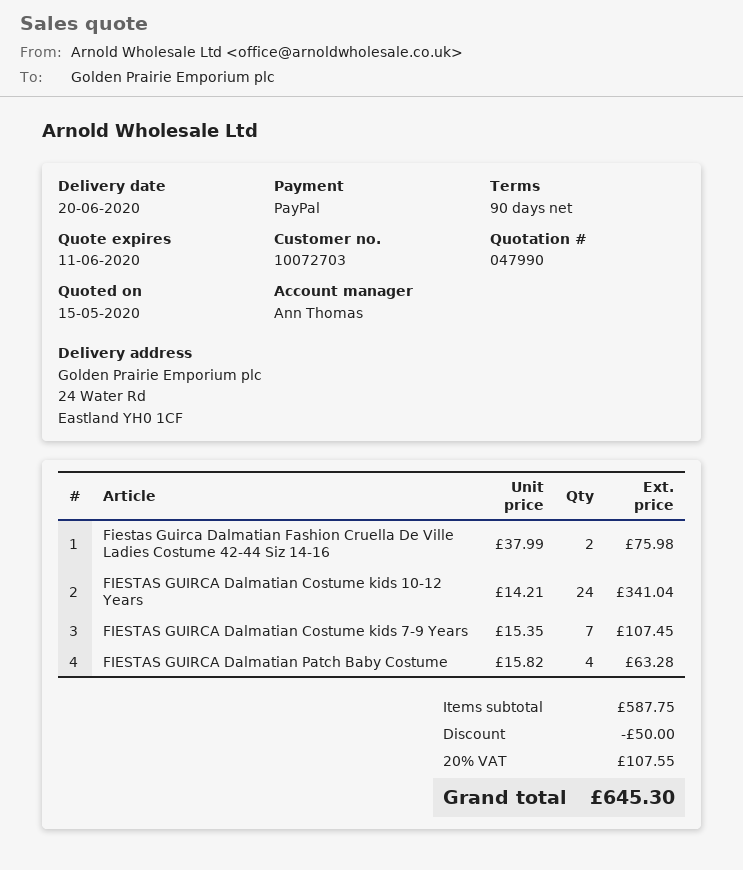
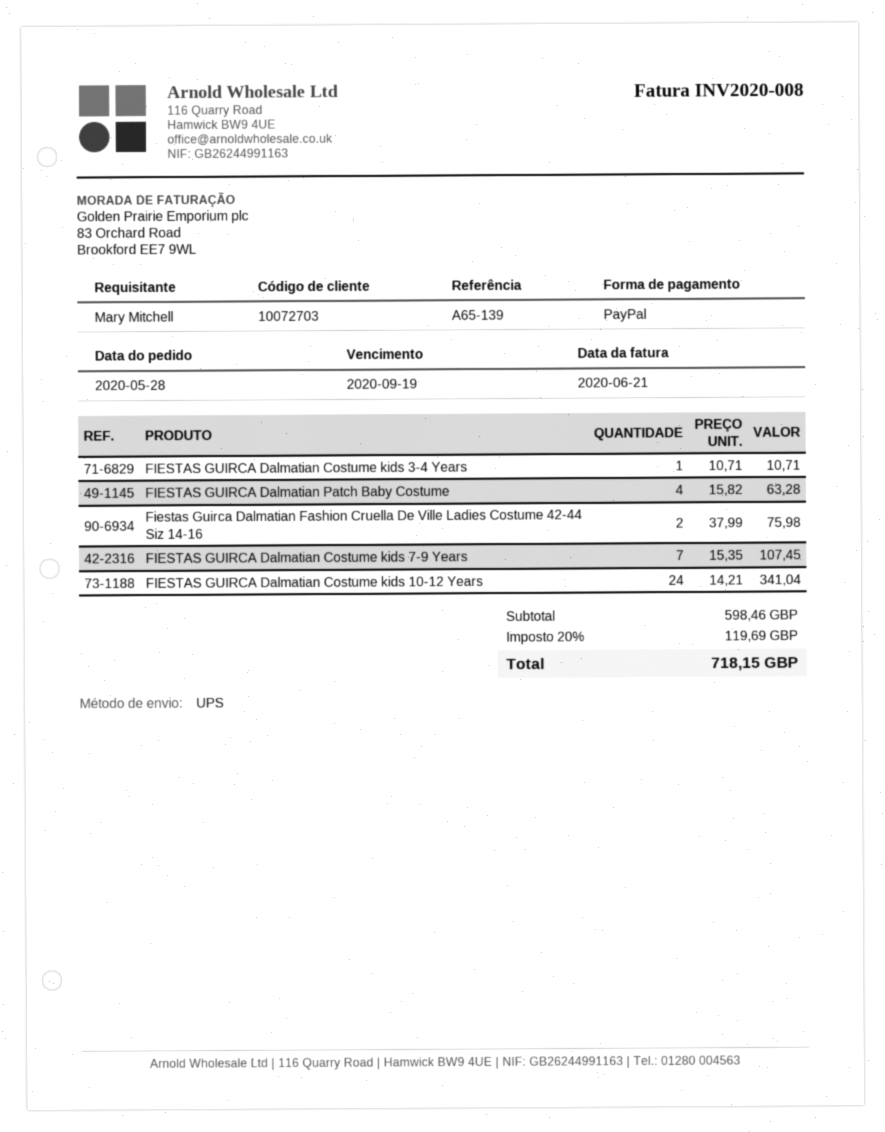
FIESTAS GUIRCA Dalmatian Costume kids 3-4 Years: none -> 1 x 10.71 = 10.71
subtotal: 587.75 -> 598.46
discount: 50.00 -> none
tax: 20% = 107.55 -> 20% = 119.69
total: 645.30 -> 718.15

